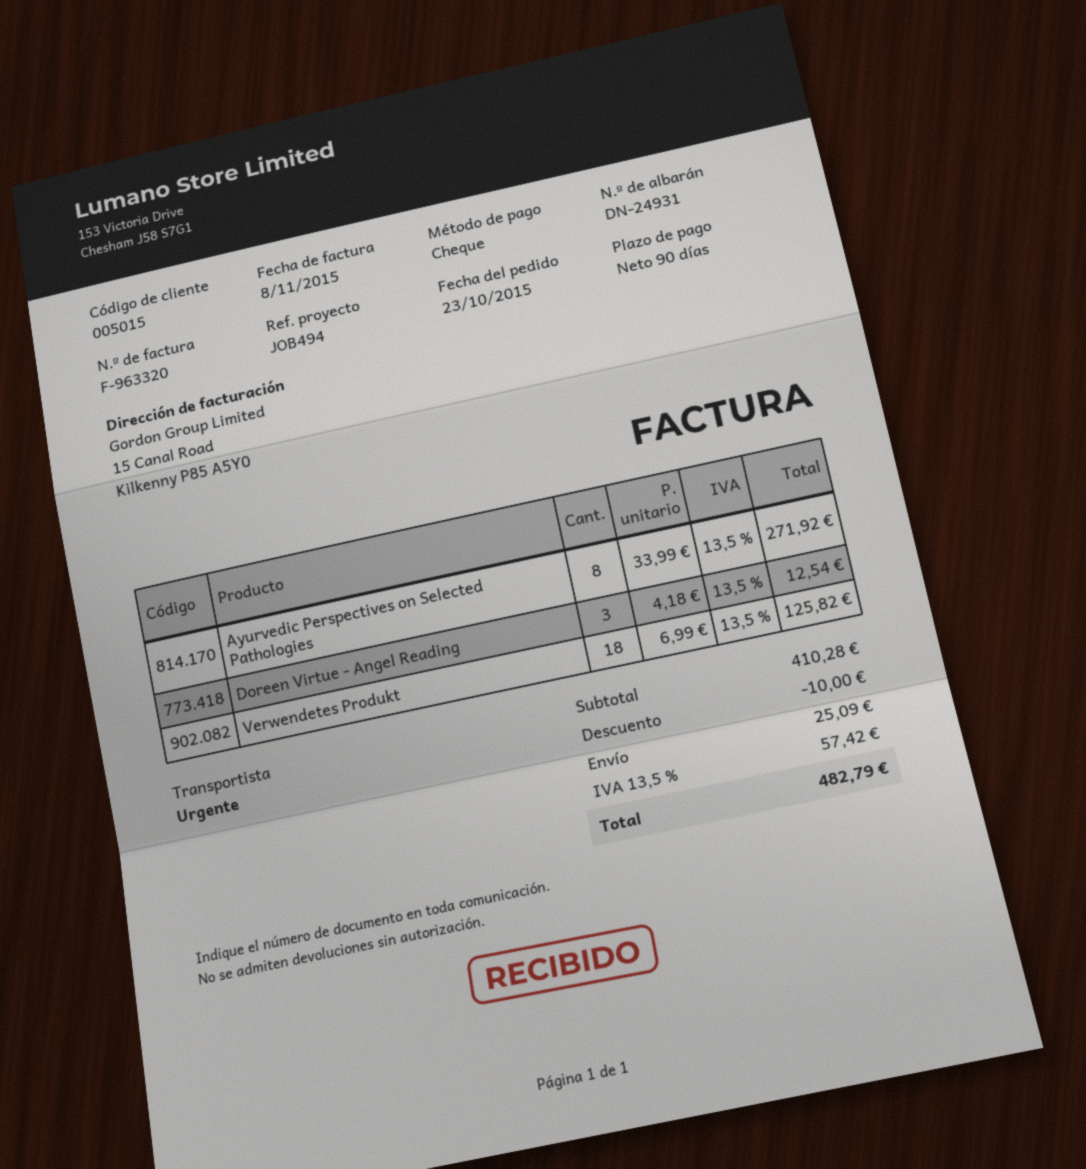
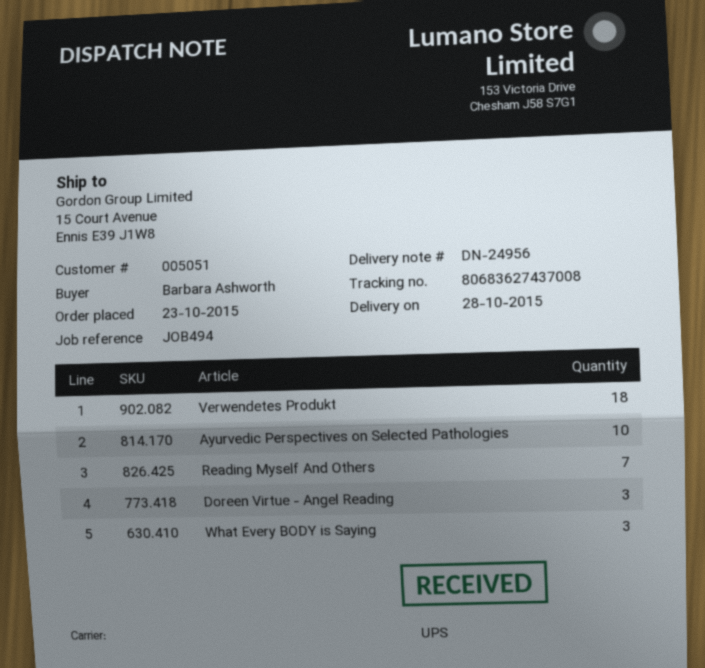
delivery note number: DN-24931 -> DN-24956
customer number: 005015 -> 005051
shipping method: express -> UPS
Ayurvedic Perspectives on Selected Pathologies: 8 -> 10
Reading Myself And Others: none -> 7
What Every BODY is Saying: none -> 3

